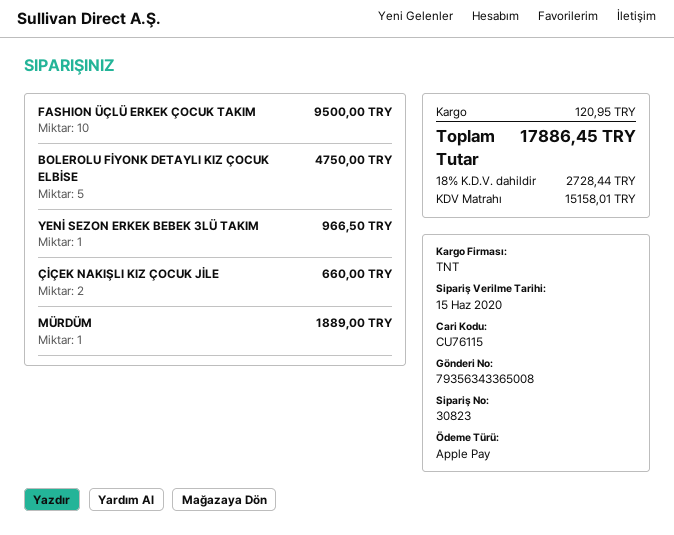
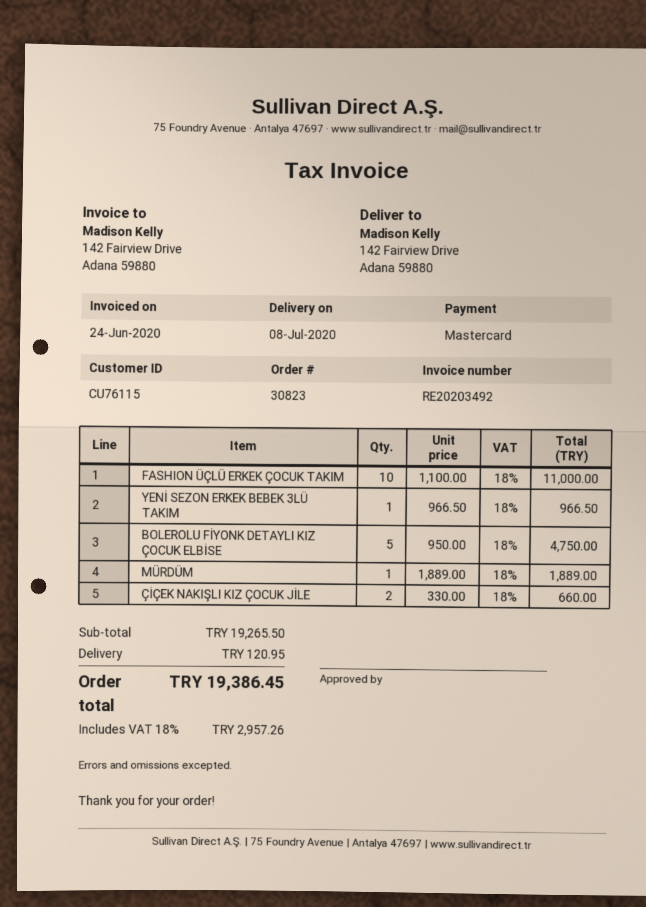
payment method: Apple Pay -> Mastercard
FASHION ÜÇLÜ ERKEK ÇOCUK TAKIM: 10 for 9500.00 -> 10 for 11000.00
tax: 18% = 2728.44 -> 18% = 2957.26
total: 17886.45 -> 19386.45

